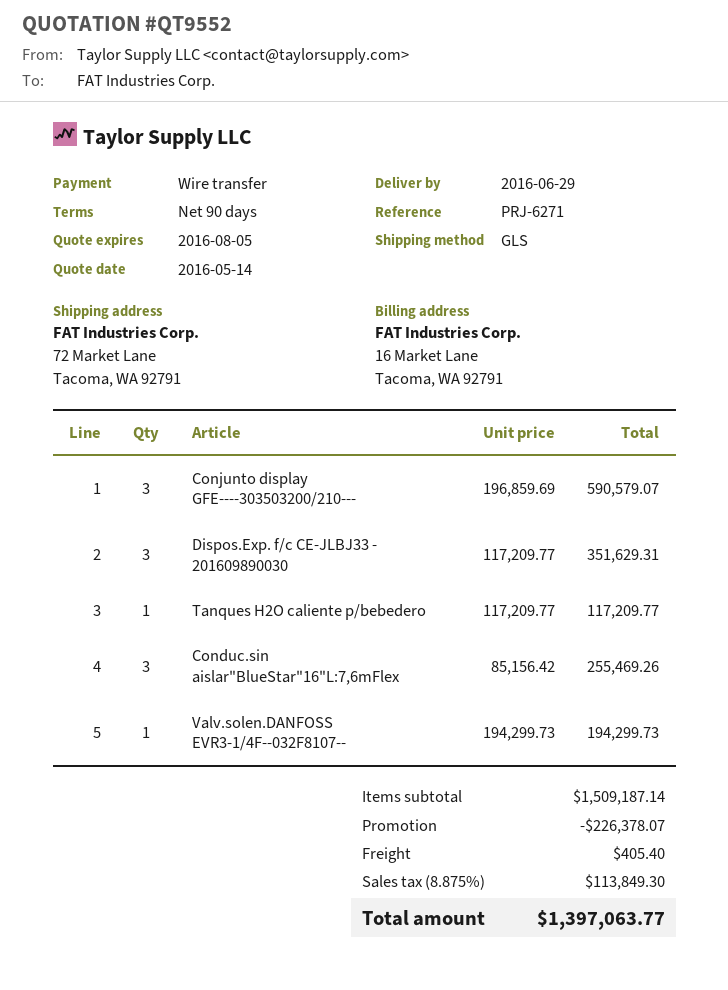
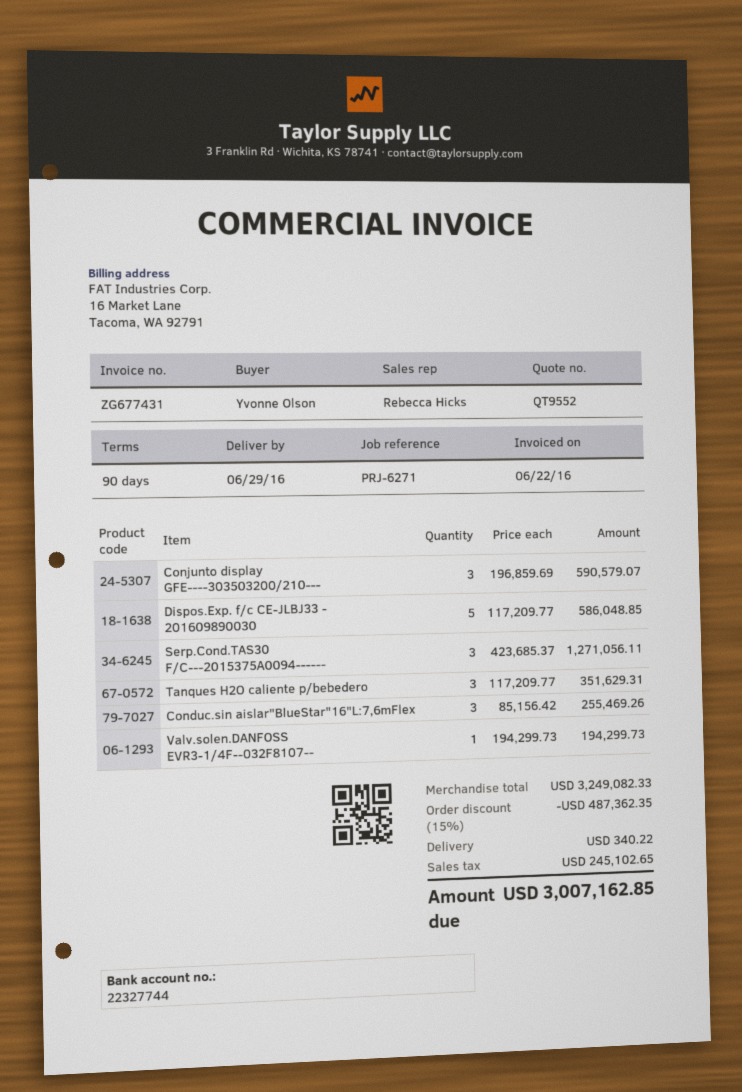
Dispos.Exp. f/c CE-JLBJ33 - 201609890030: 3 x 117209.77 = 351629.31 -> 5 x 117209.77 = 586048.85
Tanques H2O caliente p/bebedero: 1 x 117209.77 = 117209.77 -> 3 x 117209.77 = 351629.31
Serp.Cond.TAS30 F/C---2015375A0094------: none -> 3 x 423685.37 = 1271056.11
subtotal: 1509187.14 -> 3249082.33
discount: 226378.07 -> 487362.35
shipping: 405.40 -> 340.22
tax: 113849.30 -> 245102.65
total: 1397063.77 -> 3007162.85

